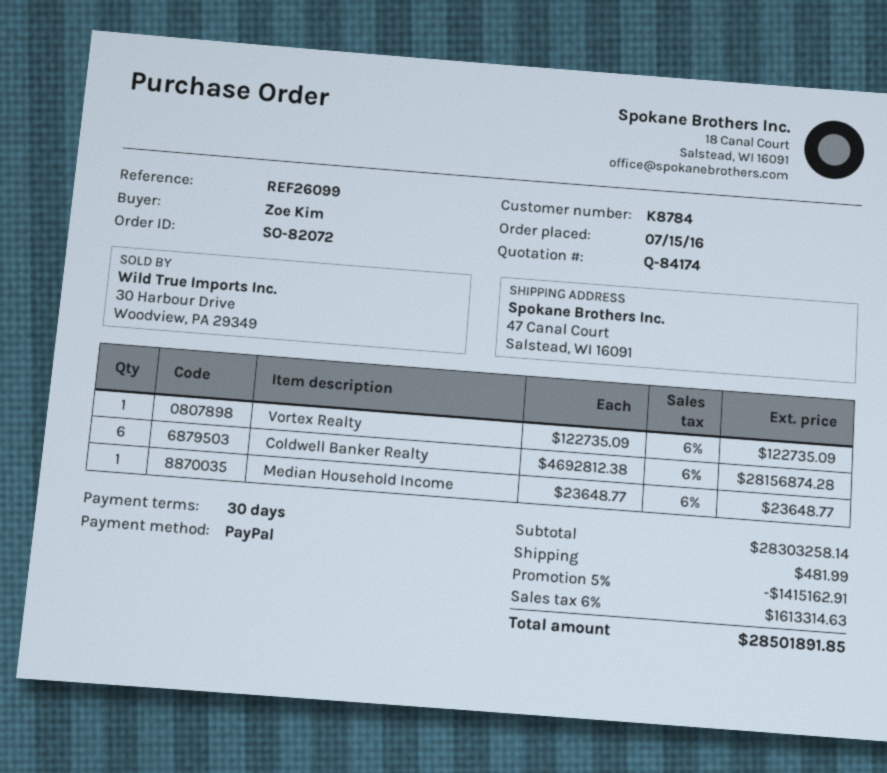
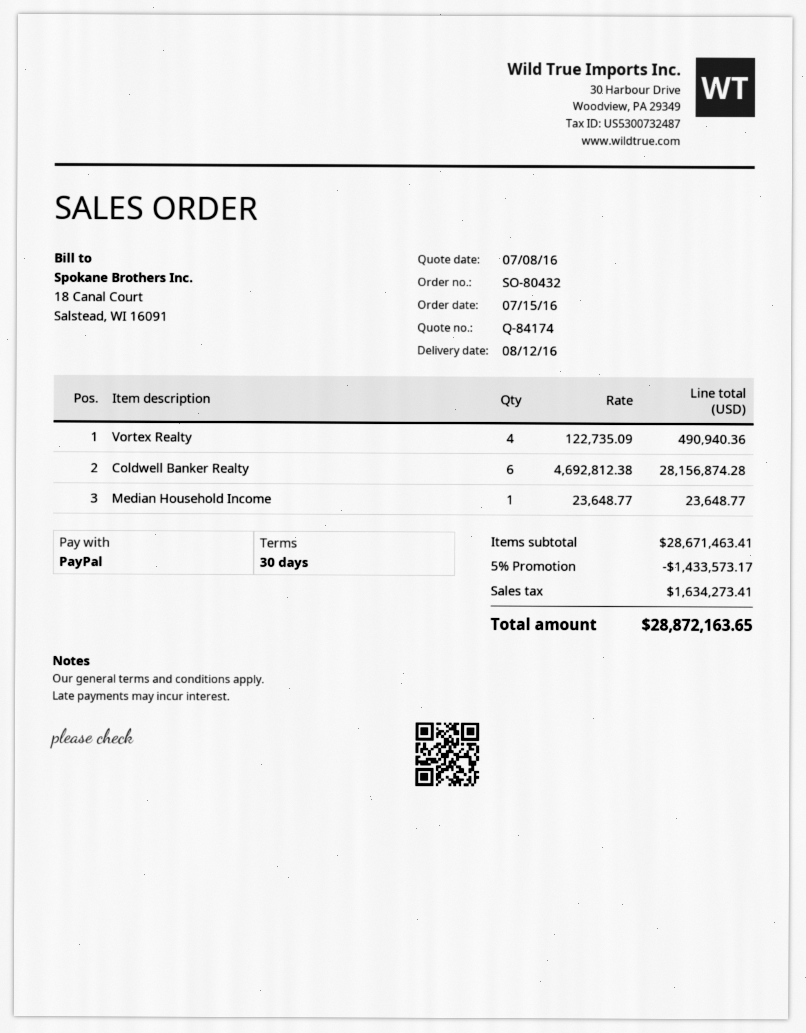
order number: SO-82072 -> SO-80432
Vortex Realty: 1 x 122735.09 = 122735.09 -> 4 x 122735.09 = 490940.36
subtotal: 28303258.14 -> 28671463.41
discount: 5% = 1415162.91 -> 5% = 1433573.17
shipping: 481.99 -> none
tax: 1613314.63 -> 1634273.41
total: 28501891.85 -> 28872163.65

